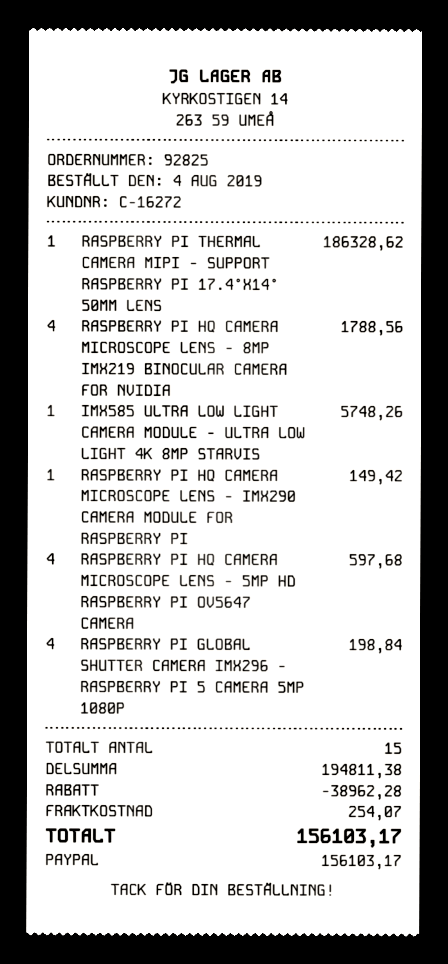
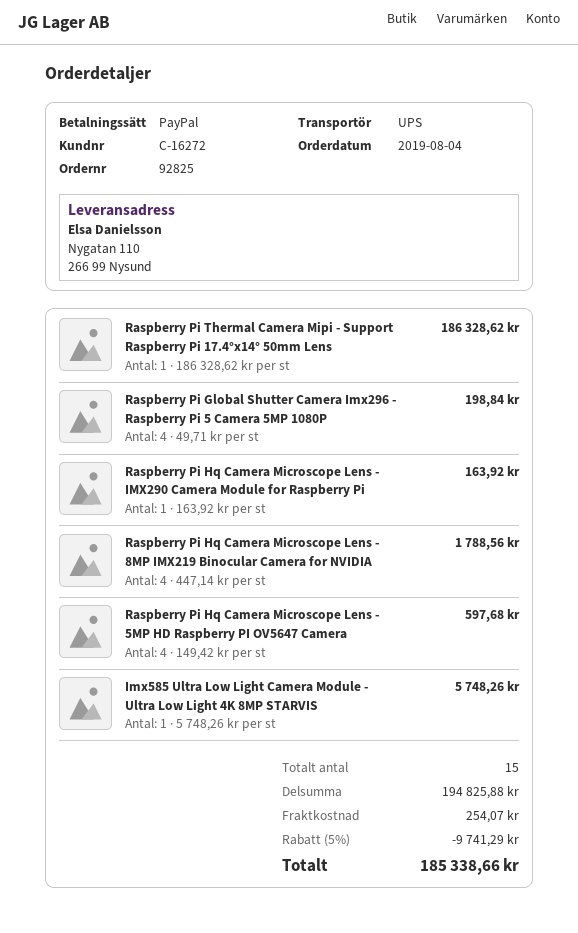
RASPBERRY PI HQ CAMERA MICROSCOPE LENS - IMX290 CAMERA MODULE FOR RASPBERRY PI: 1 for 149.42 -> 1 for 163.92
subtotal: 194811.38 -> 194825.88
discount: 38962.28 -> 9741.29
total: 156103.17 -> 185338.66

